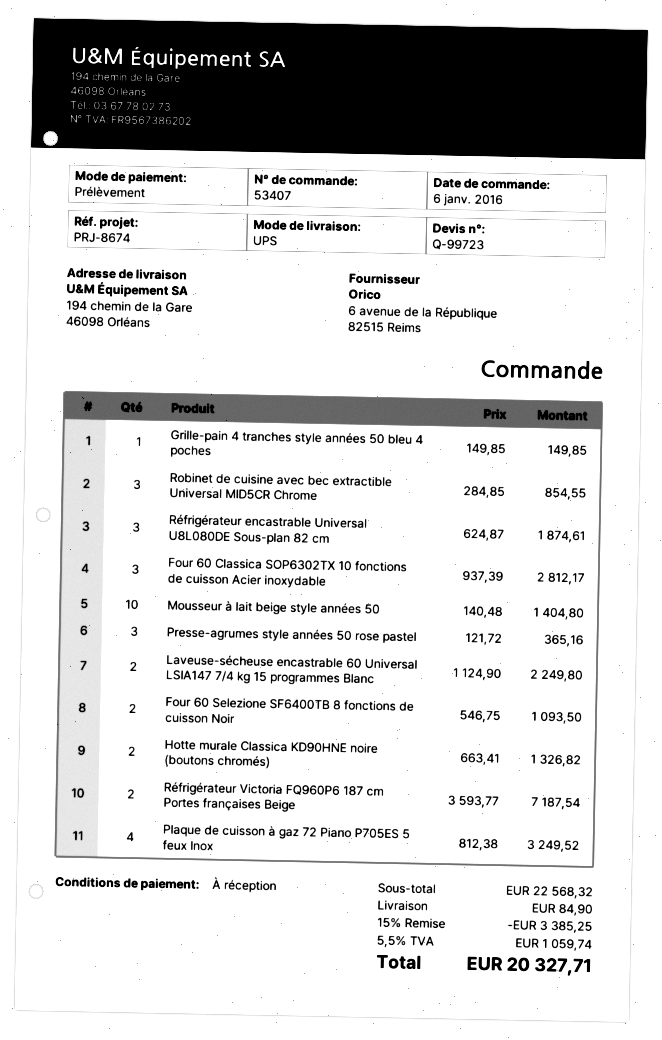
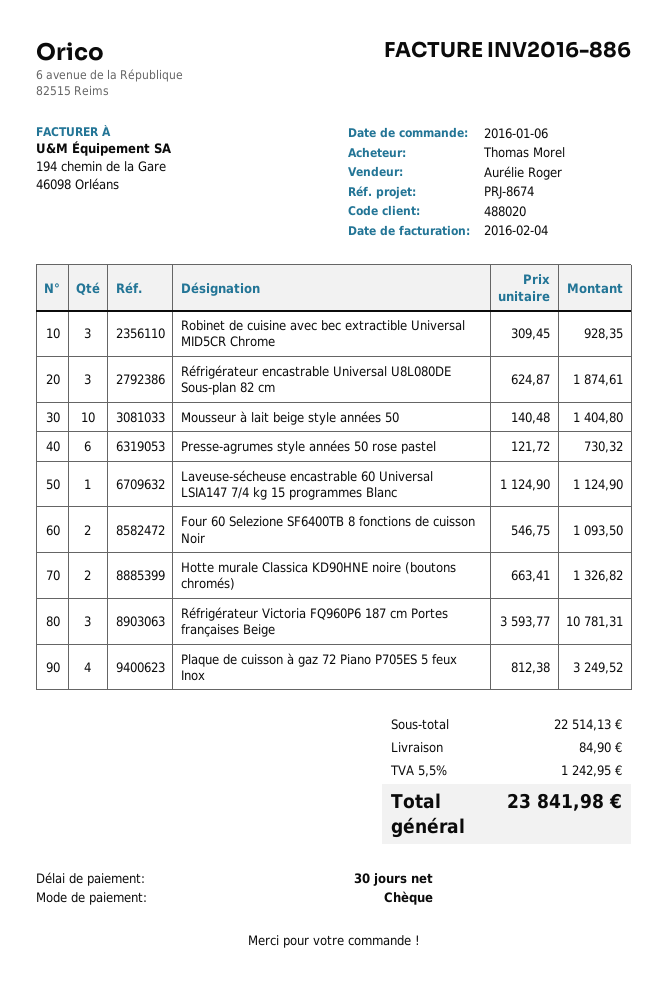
payment terms: on receipt -> 30 days
payment method: direct debit -> cheque
Grille-pain 4 tranches style années 50 bleu 4 poches: 1 x 149.85 = 149.85 -> none
Robinet de cuisine avec bec extractible Universal MID5CR Chrome: 3 x 284.85 = 854.55 -> 3 x 309.45 = 928.35
Four 60 Classica SOP6302TX 10 fonctions de cuisson Acier inoxydable: 3 x 937.39 = 2812.17 -> none
Presse-agrumes style années 50 rose pastel: 3 x 121.72 = 365.16 -> 6 x 121.72 = 730.32
Laveuse-sécheuse encastrable 60 Universal LSIA147 7/4 kg 15 programmes Blanc: 2 x 1124.90 = 2249.80 -> 1 x 1124.90 = 1124.90
Réfrigérateur Victoria FQ960P6 187 cm Portes françaises Beige: 2 x 3593.77 = 7187.54 -> 3 x 3593.77 = 10781.31
subtotal: 22568.32 -> 22514.13
discount: 15% = 3385.25 -> none
tax: 5.5% = 1059.74 -> 5.5% = 1242.95
total: 20327.71 -> 23841.98

